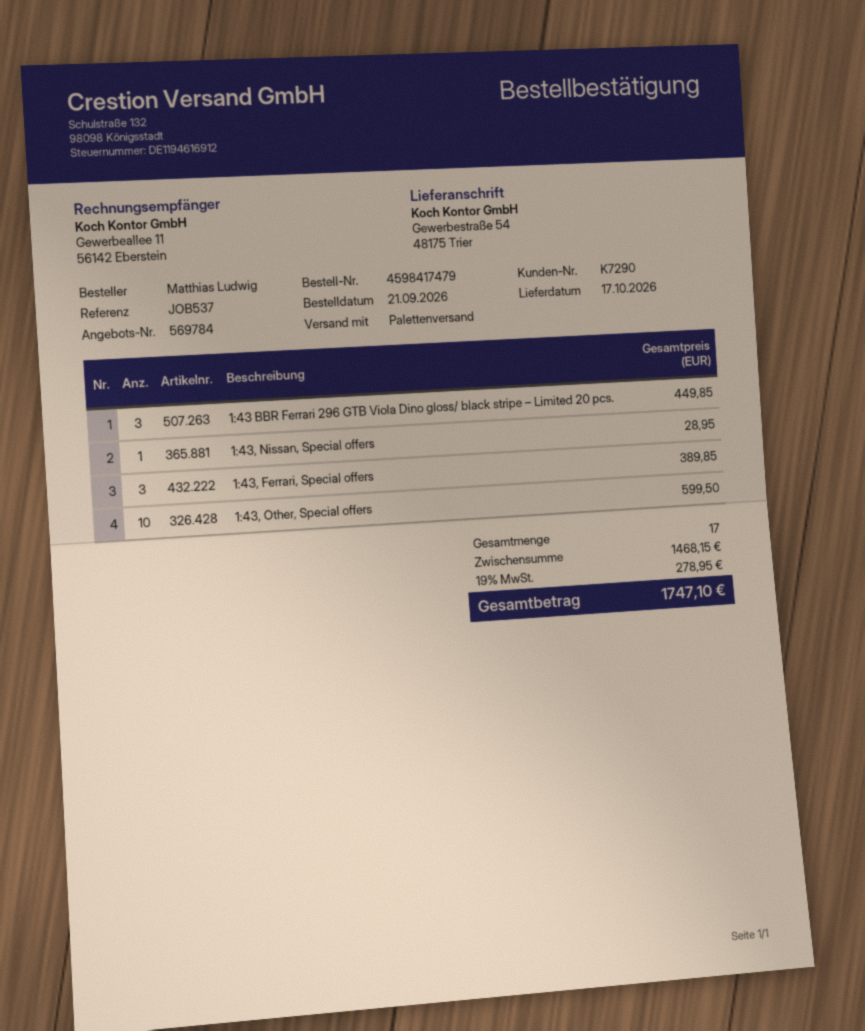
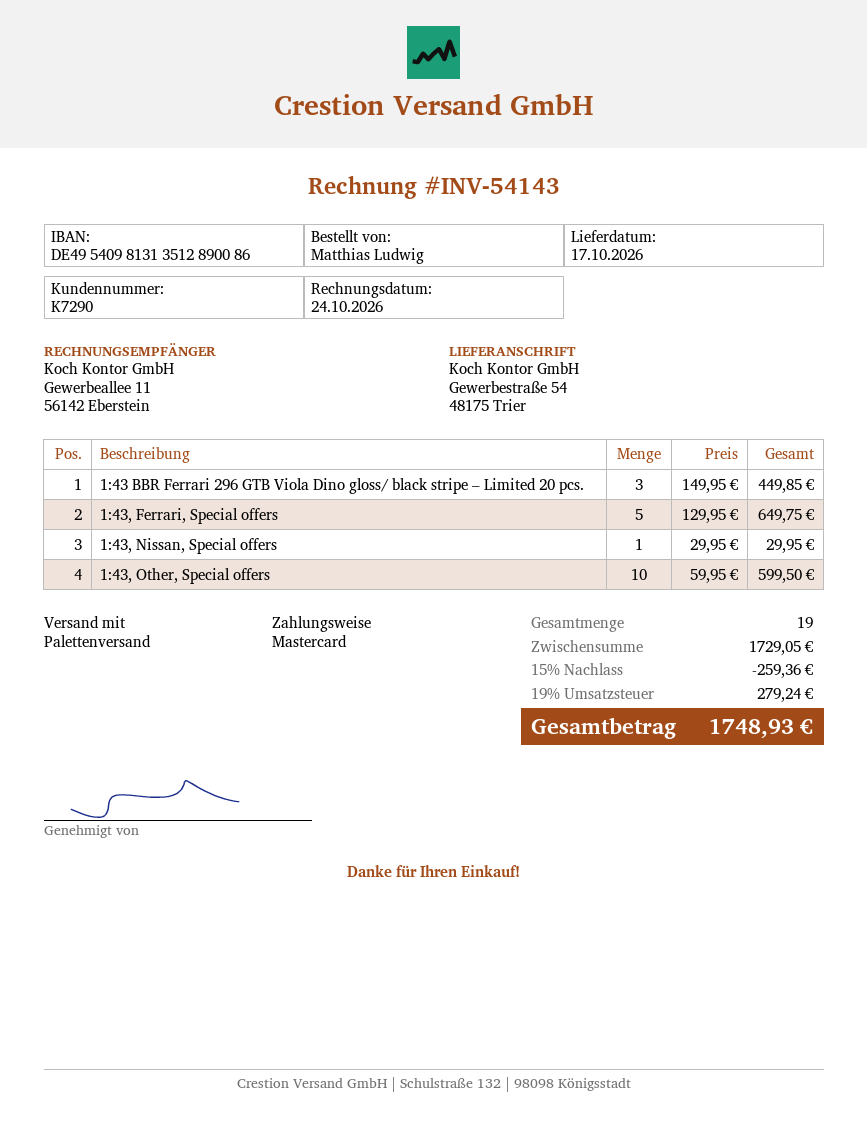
1:43, Nissan, Special offers: 1 for 28.95 -> 1 for 29.95
1:43, Ferrari, Special offers: 3 for 389.85 -> 5 for 649.75
total quantity: 17 -> 19
subtotal: 1468.15 -> 1729.05
discount: none -> 15% = 259.36
tax: 19% = 278.95 -> 19% = 279.24
total: 1747.10 -> 1748.93

